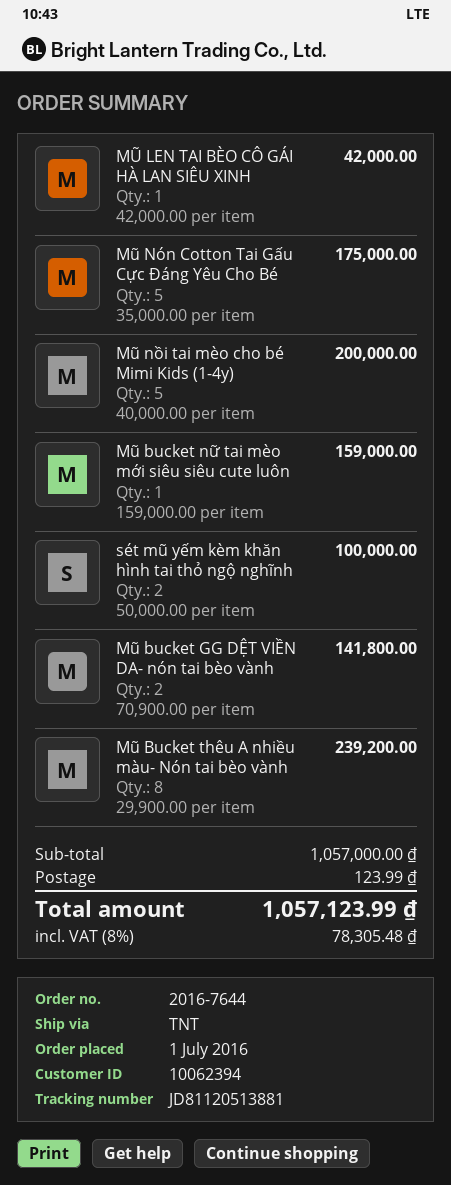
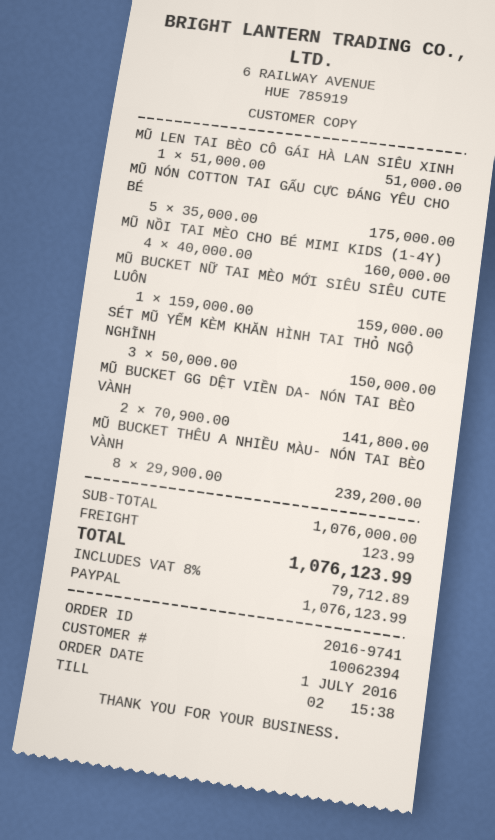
order number: 2016-7644 -> 2016-9741
MŨ LEN TAI BÈO CÔ GÁI HÀ LAN SIÊU XINH: 1 x 42000.00 = 42000.00 -> 1 x 51000.00 = 51000.00
Mũ nồi tai mèo cho bé Mimi Kids (1-4y): 5 x 40000.00 = 200000.00 -> 4 x 40000.00 = 160000.00
sét mũ yếm kèm khăn hình tai thỏ ngộ nghĩnh: 2 x 50000.00 = 100000.00 -> 3 x 50000.00 = 150000.00
subtotal: 1057000.00 -> 1076000.00
tax: 8% = 78305.48 -> 8% = 79712.89
total: 1057123.99 -> 1076123.99

